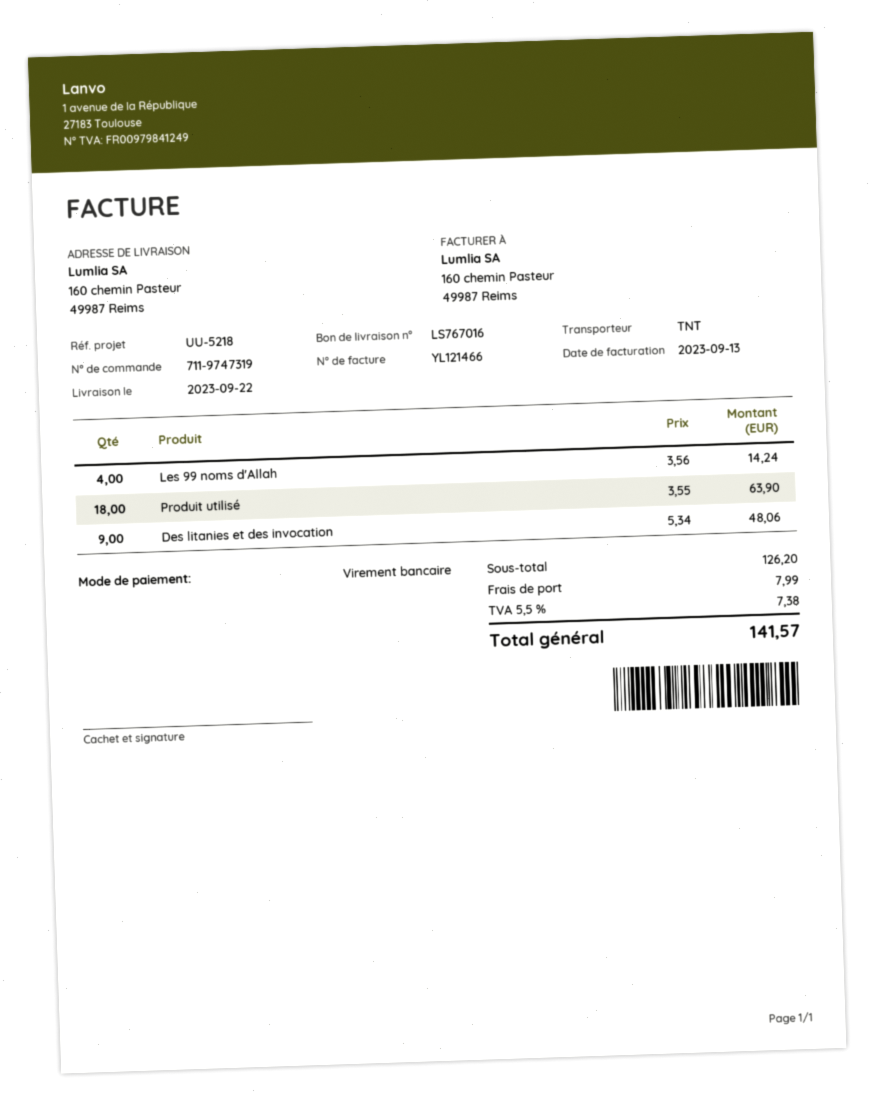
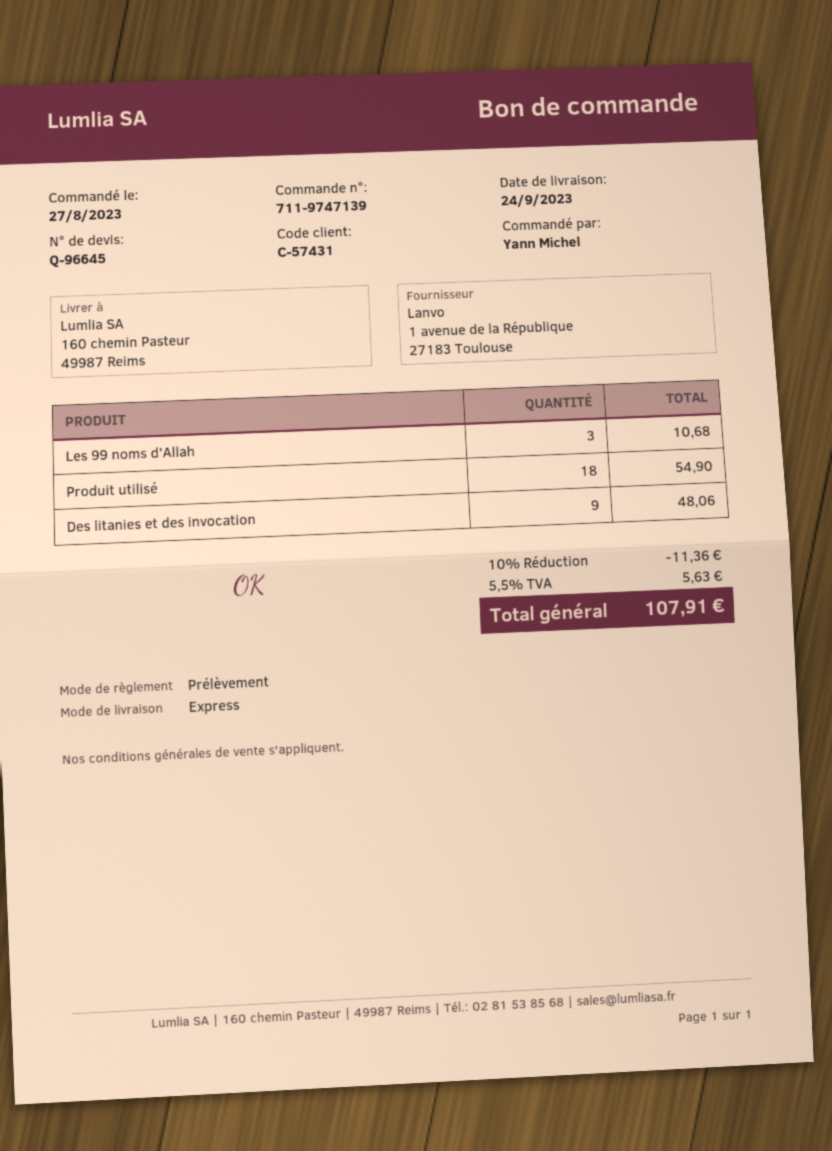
order number: 711-9747319 -> 711-9747139
delivery date: 2023-09-22 -> 2023-09-24
payment method: bank transfer -> direct debit
shipping method: TNT -> express
Les 99 noms d'Allah: 4 for 14.24 -> 3 for 10.68
Produit utilisé: 18 for 63.90 -> 18 for 54.90
discount: none -> 10% = 11.36
shipping: 7.99 -> none
tax: 5.5% = 7.38 -> 5.5% = 5.63
total: 141.57 -> 107.91

